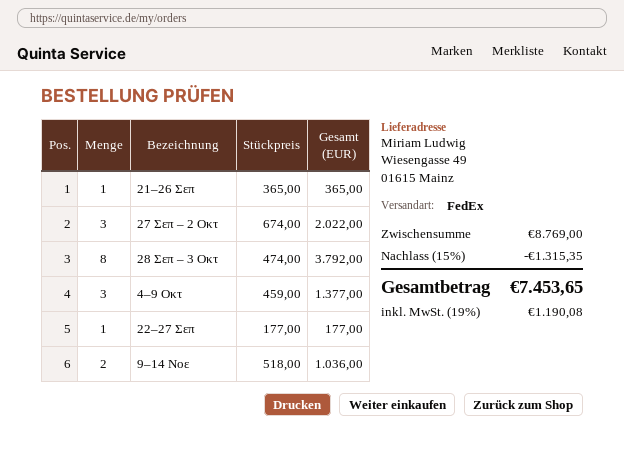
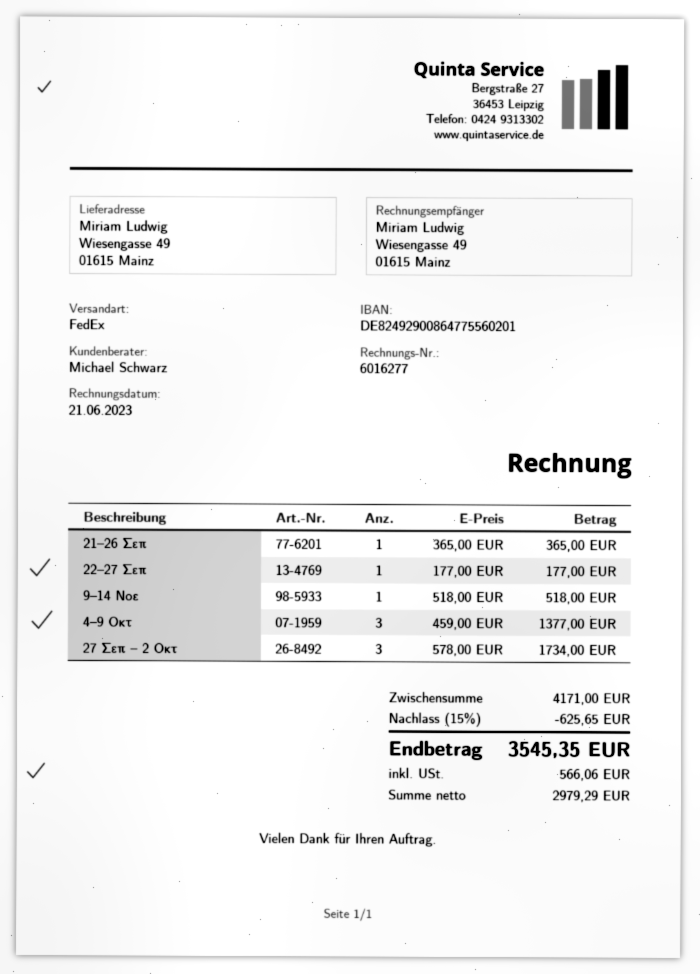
27 Σεπ – 2 Οκτ: 3 x 674.00 = 2022.00 -> 3 x 578.00 = 1734.00
28 Σεπ – 3 Οκτ: 8 x 474.00 = 3792.00 -> none
9–14 Νοε: 2 x 518.00 = 1036.00 -> 1 x 518.00 = 518.00
subtotal: 8769.00 -> 4171.00
discount: 15% = 1315.35 -> 15% = 625.65
tax: 1190.08 -> 566.06
total: 7453.65 -> 3545.35

